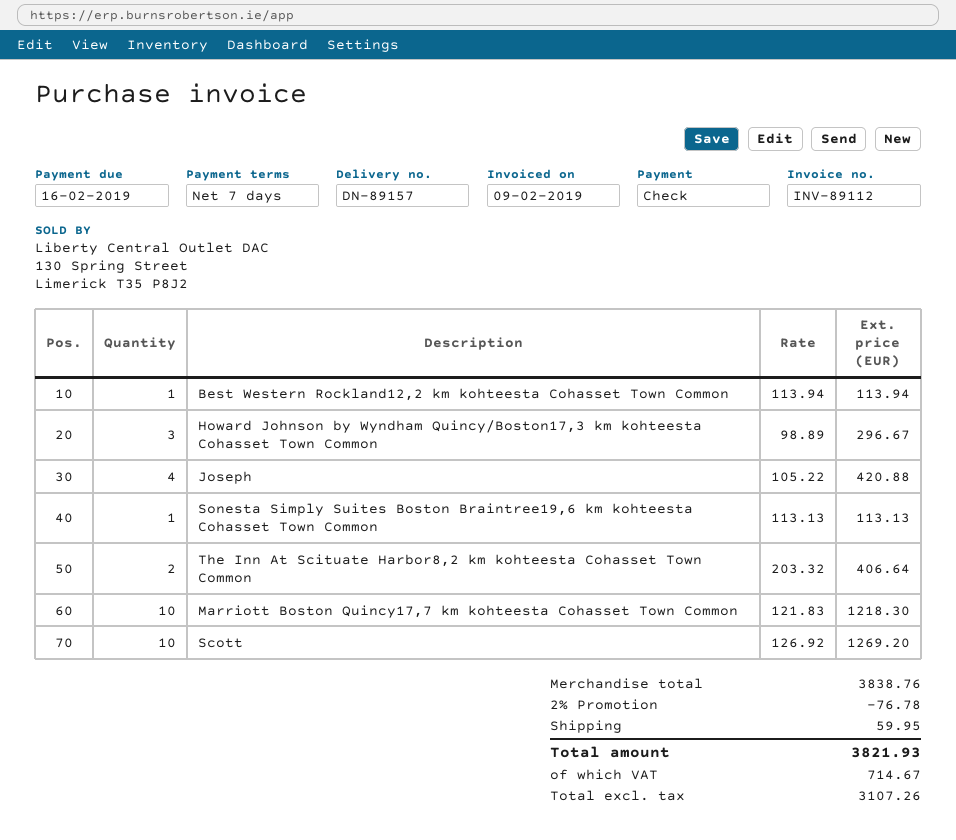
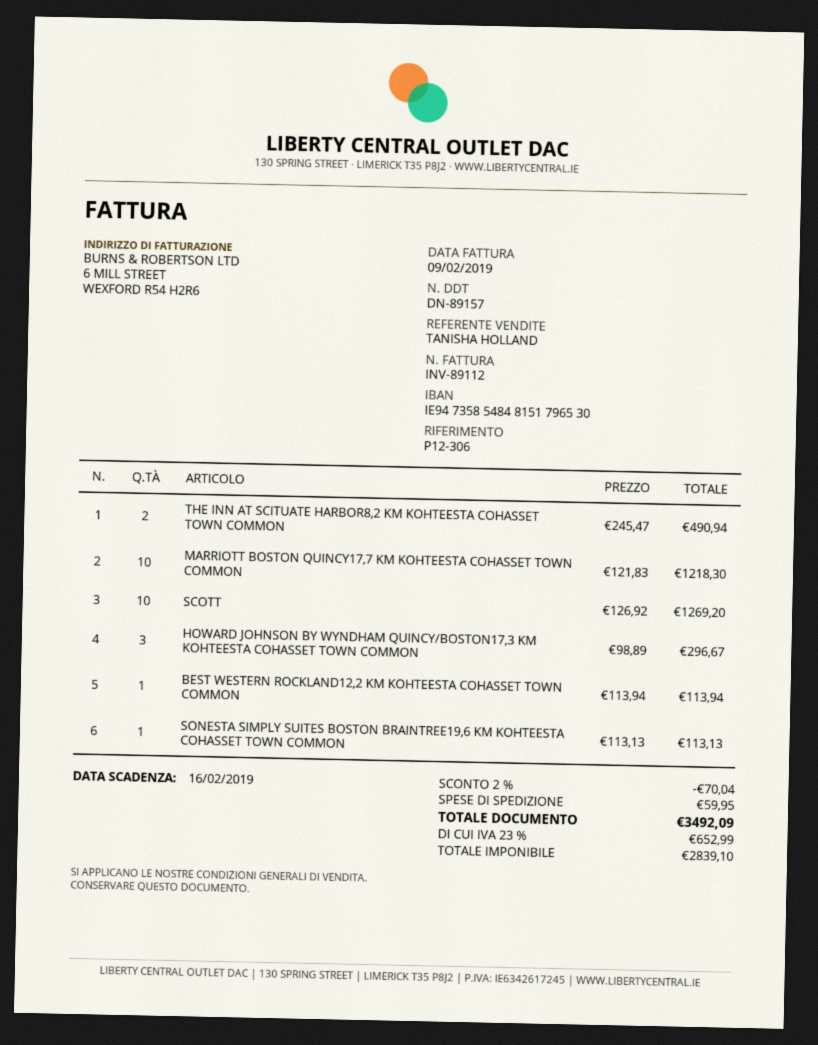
Joseph: 4 x 105.22 = 420.88 -> none
The Inn At Scituate Harbor8,2 km kohteesta Cohasset Town Common: 2 x 203.32 = 406.64 -> 2 x 245.47 = 490.94
discount: 2% = 76.78 -> 2% = 70.04
net: 3107.26 -> 2839.10
tax: 714.67 -> 652.99
total: 3821.93 -> 3492.09

